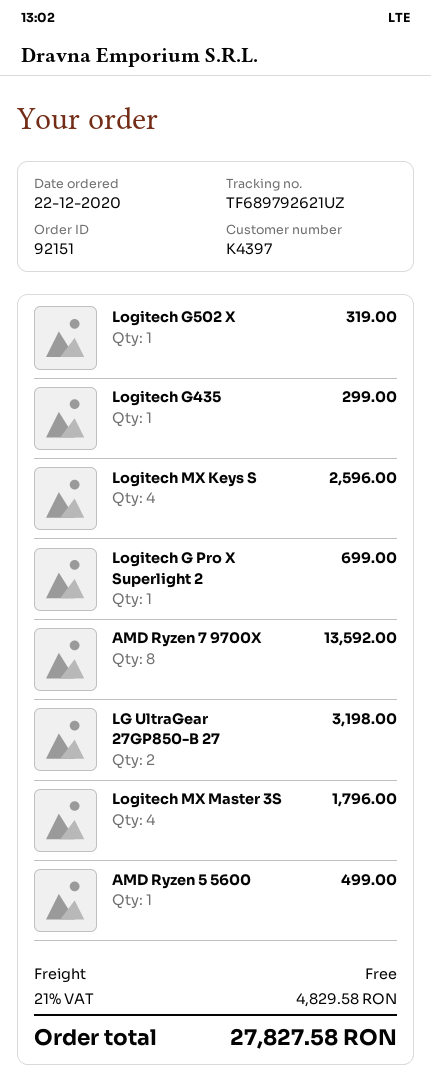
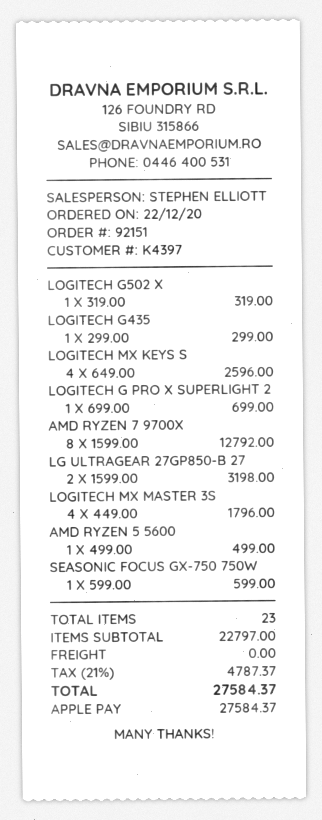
AMD Ryzen 7 9700X: 8 for 13592.00 -> 8 for 12792.00
SEASONIC FOCUS GX-750 750W: none -> 1 for 599.00
tax: 21% = 4829.58 -> 21% = 4787.37
total: 27827.58 -> 27584.37

